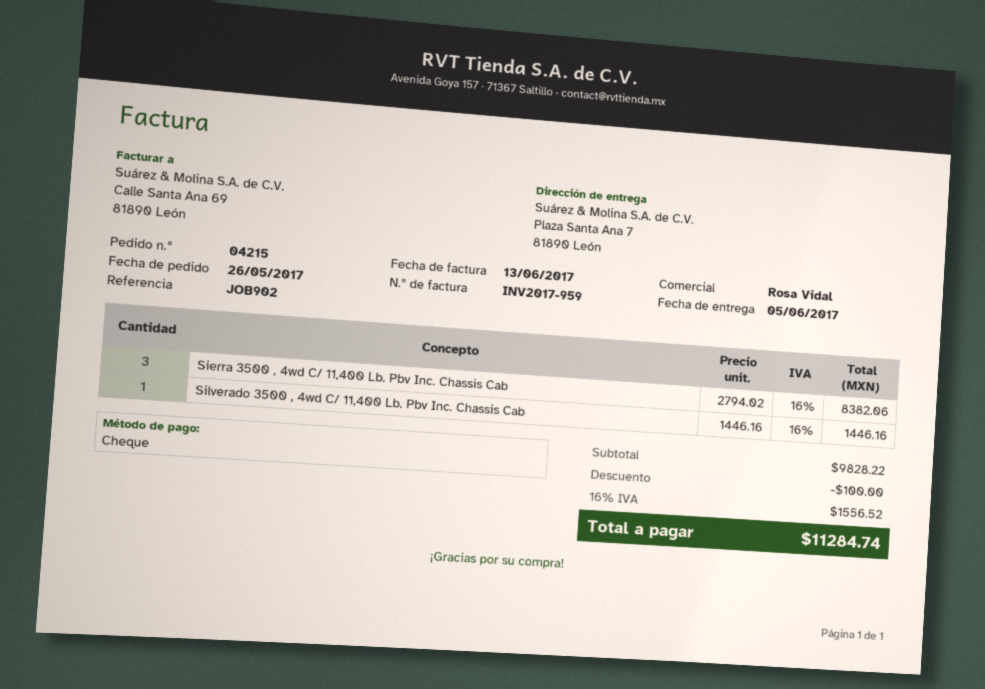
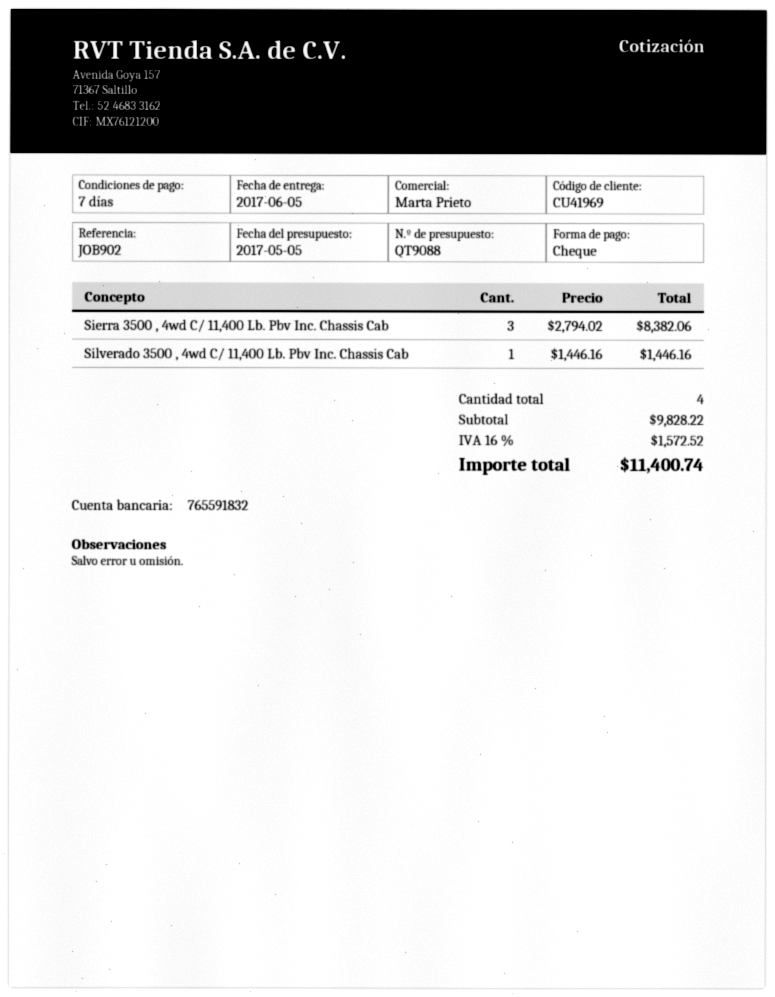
sales rep: Rosa Vidal -> Marta Prieto
discount: 100.00 -> none
tax: 16% = 1556.52 -> 16% = 1572.52
total: 11284.74 -> 11400.74

